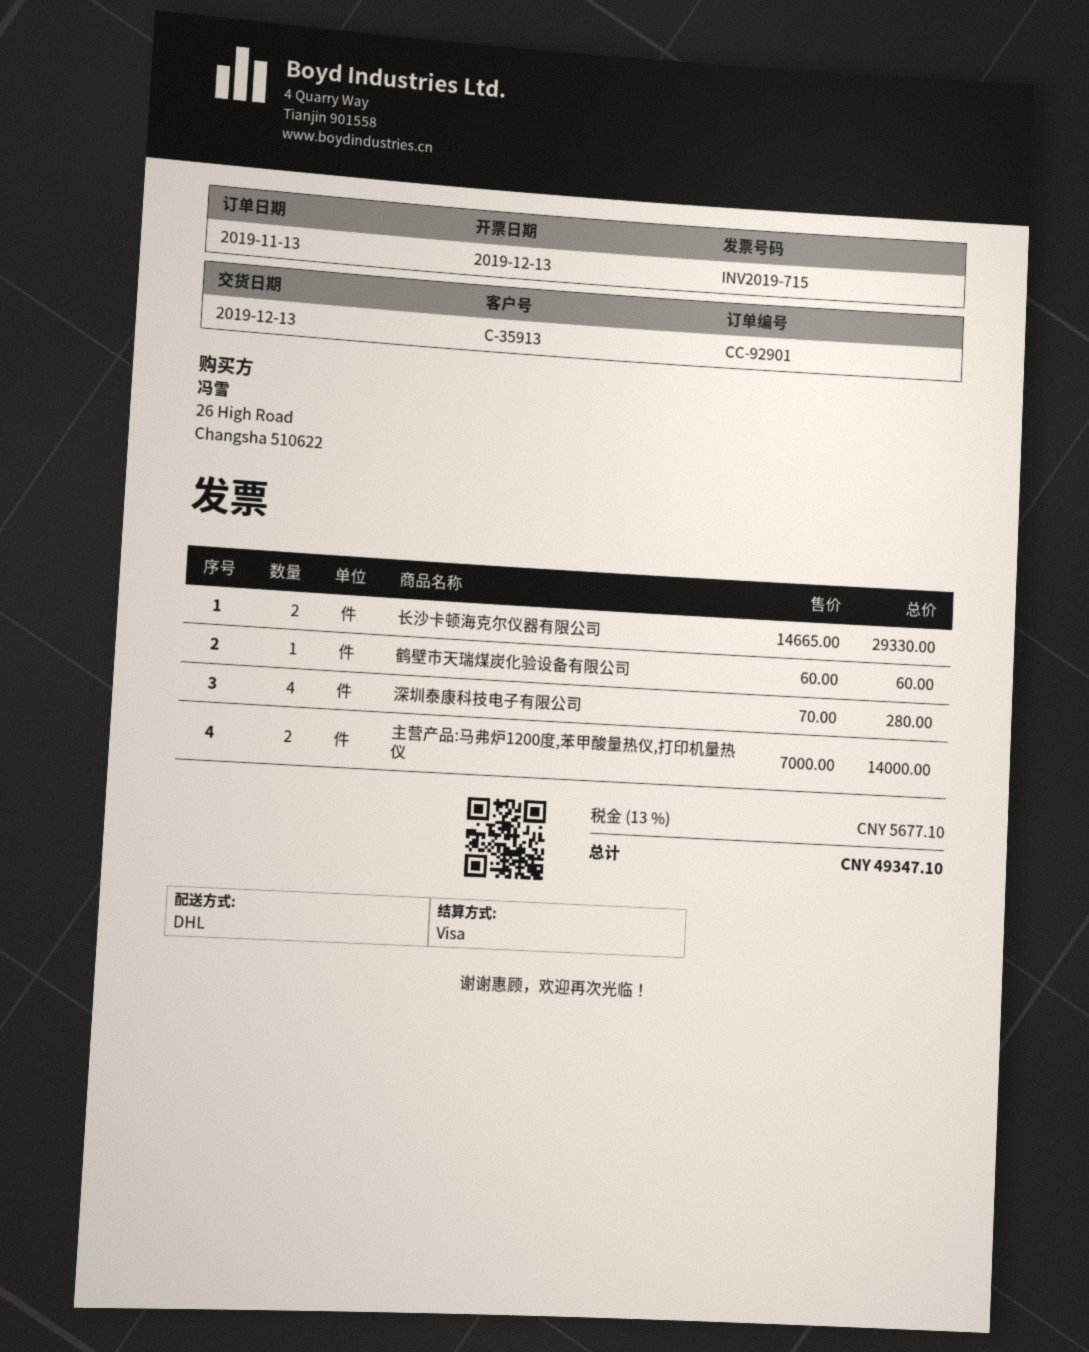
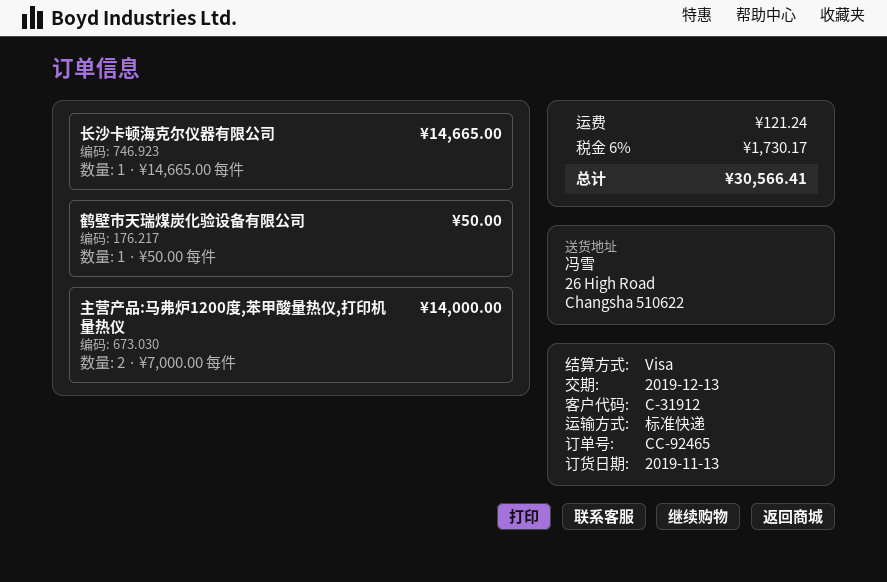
order number: CC-92901 -> CC-92465
customer number: C-35913 -> C-31912
shipping method: DHL -> standard
长沙卡顿海克尔仪器有限公司: 2 x 14665.00 = 29330.00 -> 1 x 14665.00 = 14665.00
鹤壁市天瑞煤炭化验设备有限公司: 1 x 60.00 = 60.00 -> 1 x 50.00 = 50.00
深圳泰康科技电子有限公司: 4 x 70.00 = 280.00 -> none
shipping: none -> 121.24
tax: 13% = 5677.10 -> 6% = 1730.17
total: 49347.10 -> 30566.41

